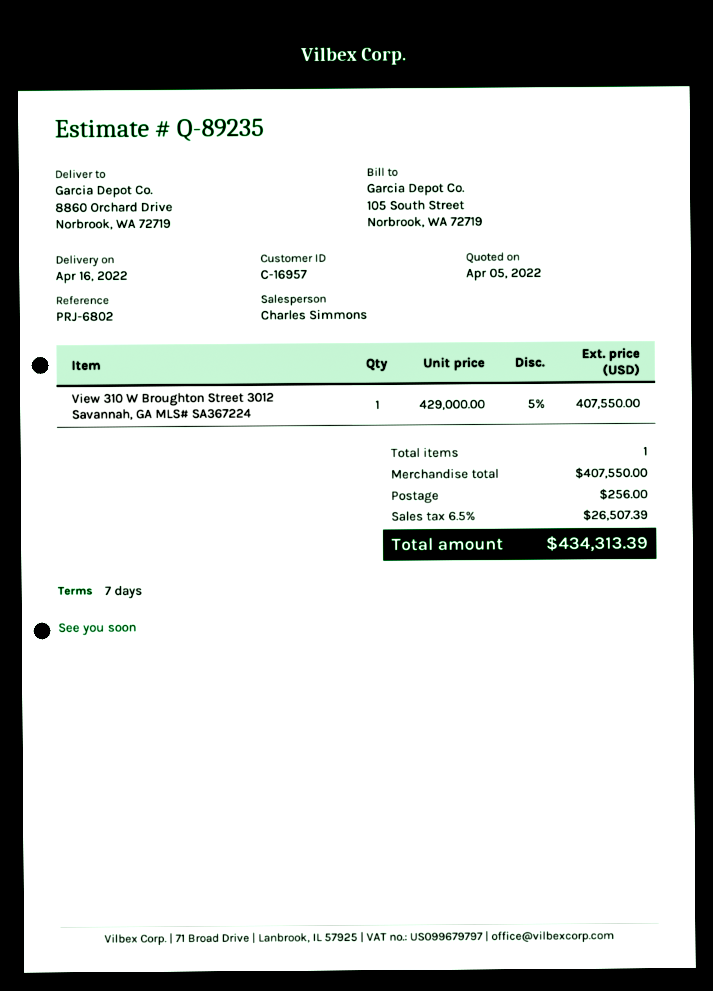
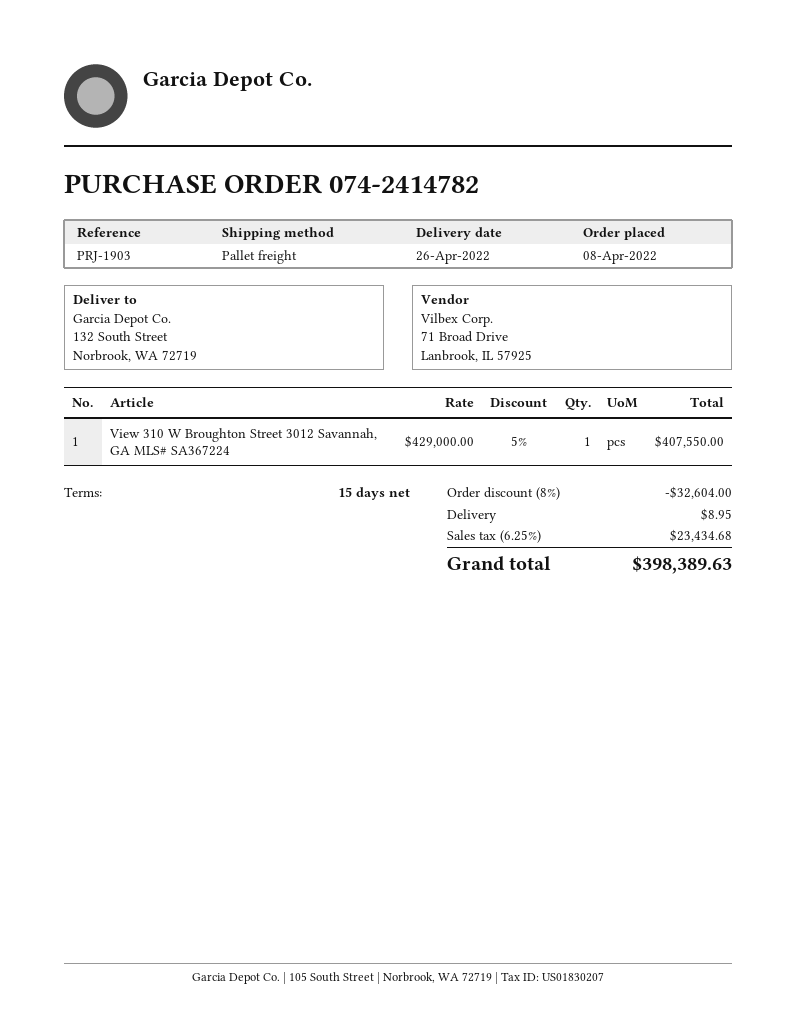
delivery date: 2022-04-16 -> 2022-04-26
payment terms: 7 days -> 15 days
reference: PRJ-6802 -> PRJ-1903
ship to: 8860 Orchard Drive, Norbrook, WA 72719 -> 132 South Street, Norbrook, WA 72719
discount: none -> 8% = 32604.00
shipping: 256.00 -> 8.95
tax: 6.5% = 26507.39 -> 6.25% = 23434.68
total: 434313.39 -> 398389.63

